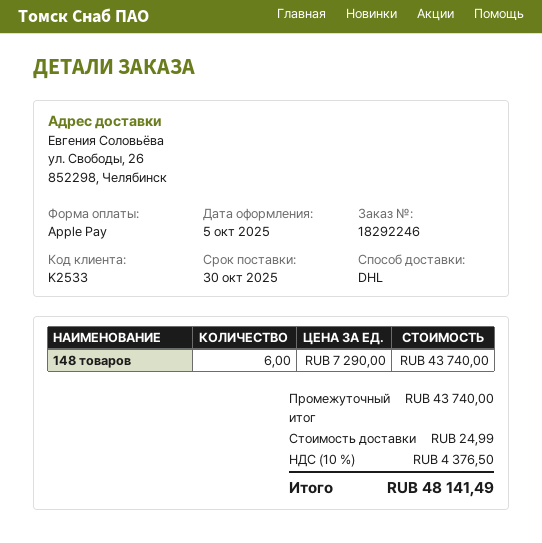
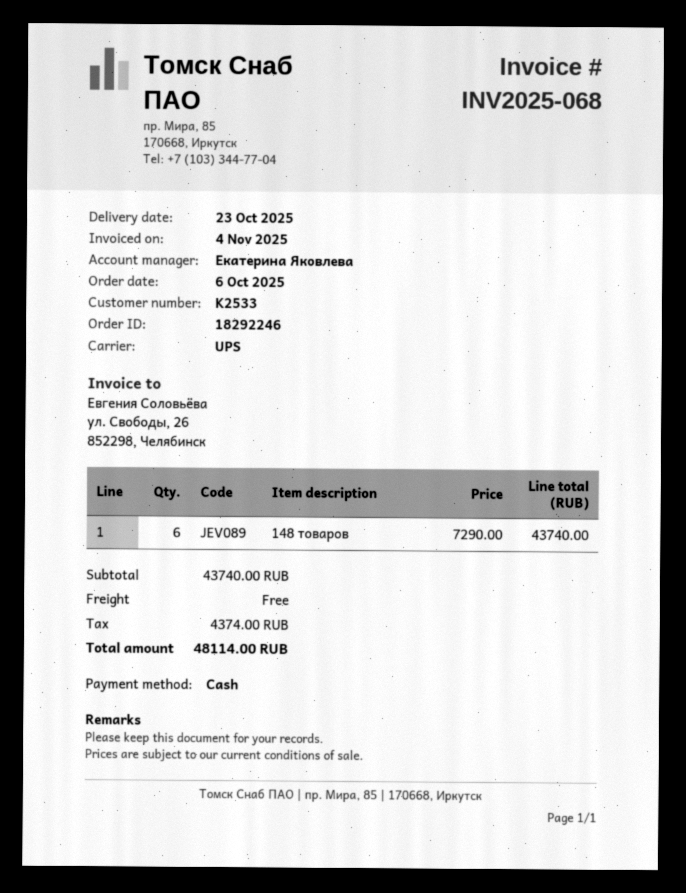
order date: 2025-10-05 -> 2025-10-06
delivery date: 2025-10-30 -> 2025-10-23
payment method: Apple Pay -> cash
shipping method: DHL -> UPS
shipping: 24.99 -> 0.00
tax: 4376.50 -> 4374.00
total: 48141.49 -> 48114.00

